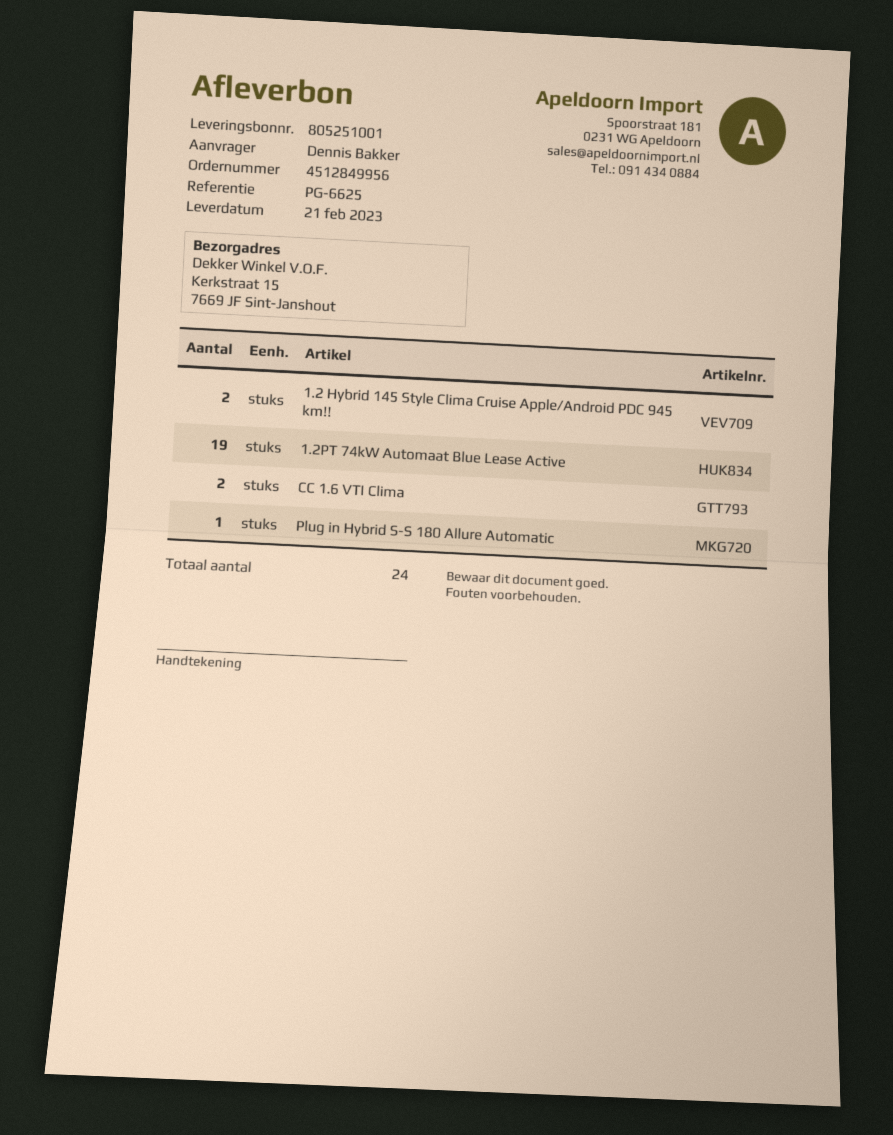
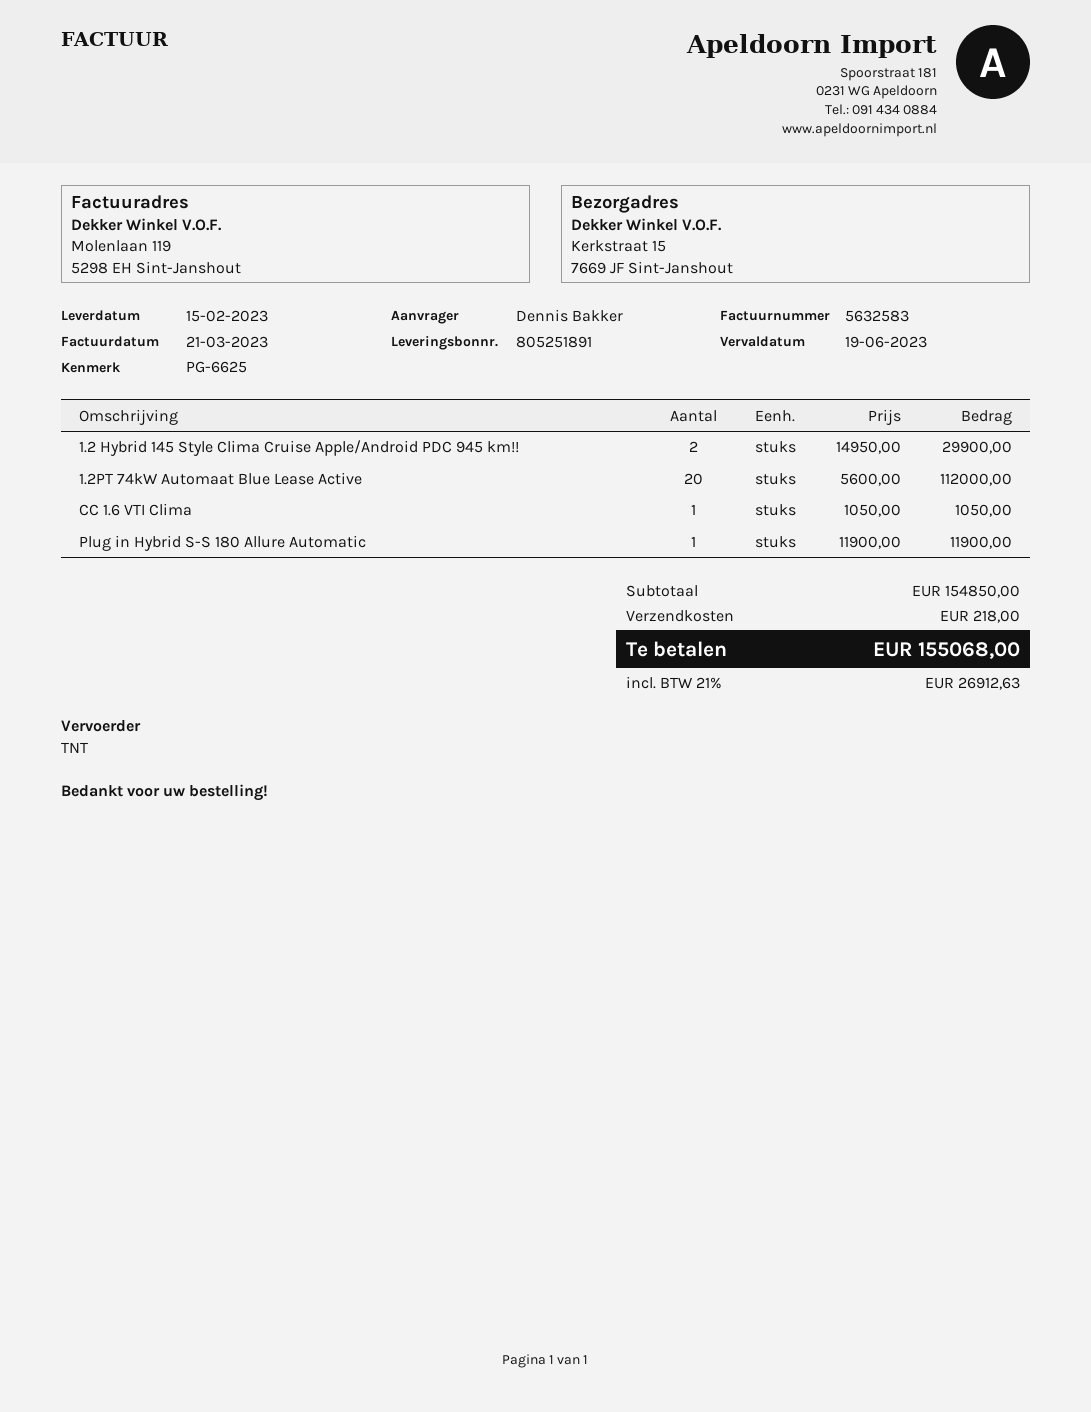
delivery note number: 805251001 -> 805251891
delivery date: 2023-02-21 -> 2023-02-15
1.2PT 74kW Automaat Blue Lease Active: 19 -> 20
CC 1.6 VTI Clima: 2 -> 1

